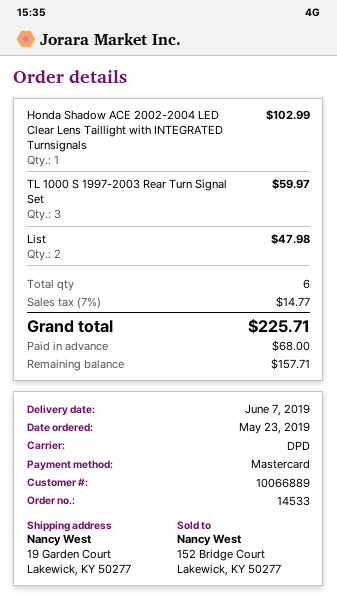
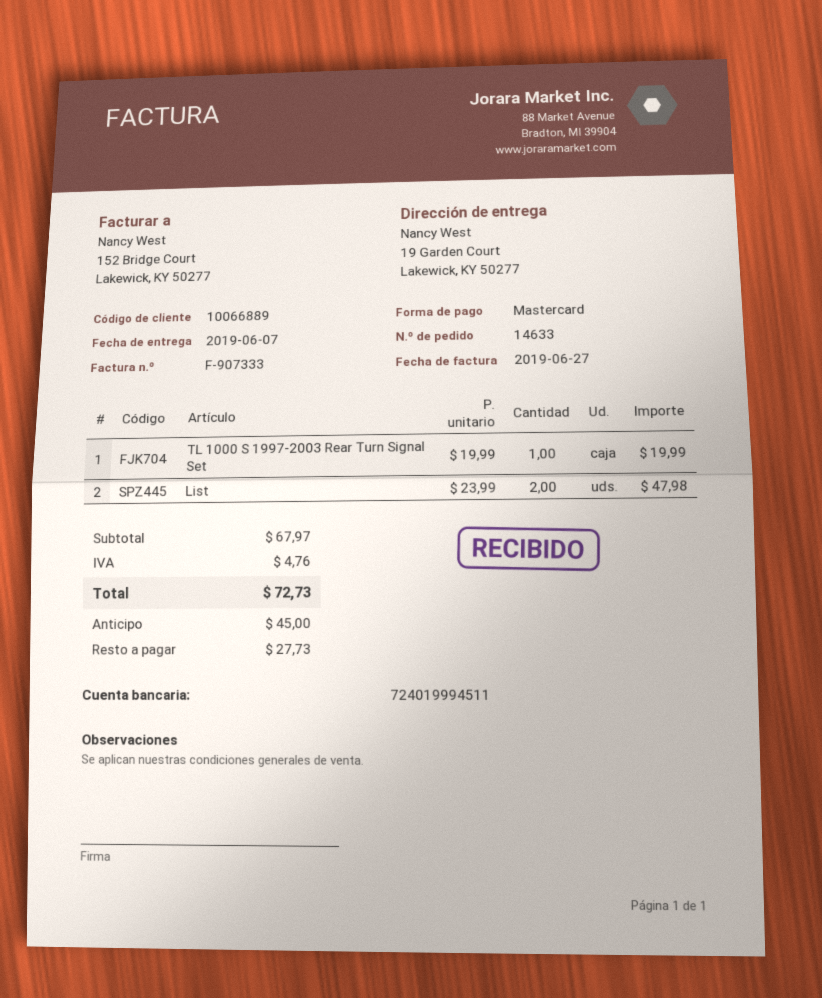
order number: 14533 -> 14633
Honda Shadow ACE 2002-2004 LED Clear Lens Taillight with INTEGRATED Turnsignals: 1 for 102.99 -> none
TL 1000 S 1997-2003 Rear Turn Signal Set: 3 for 59.97 -> 1 for 19.99
tax: 14.77 -> 4.76
total: 225.71 -> 72.73
deposit: 68.00 -> 45.00
balance: 157.71 -> 27.73

